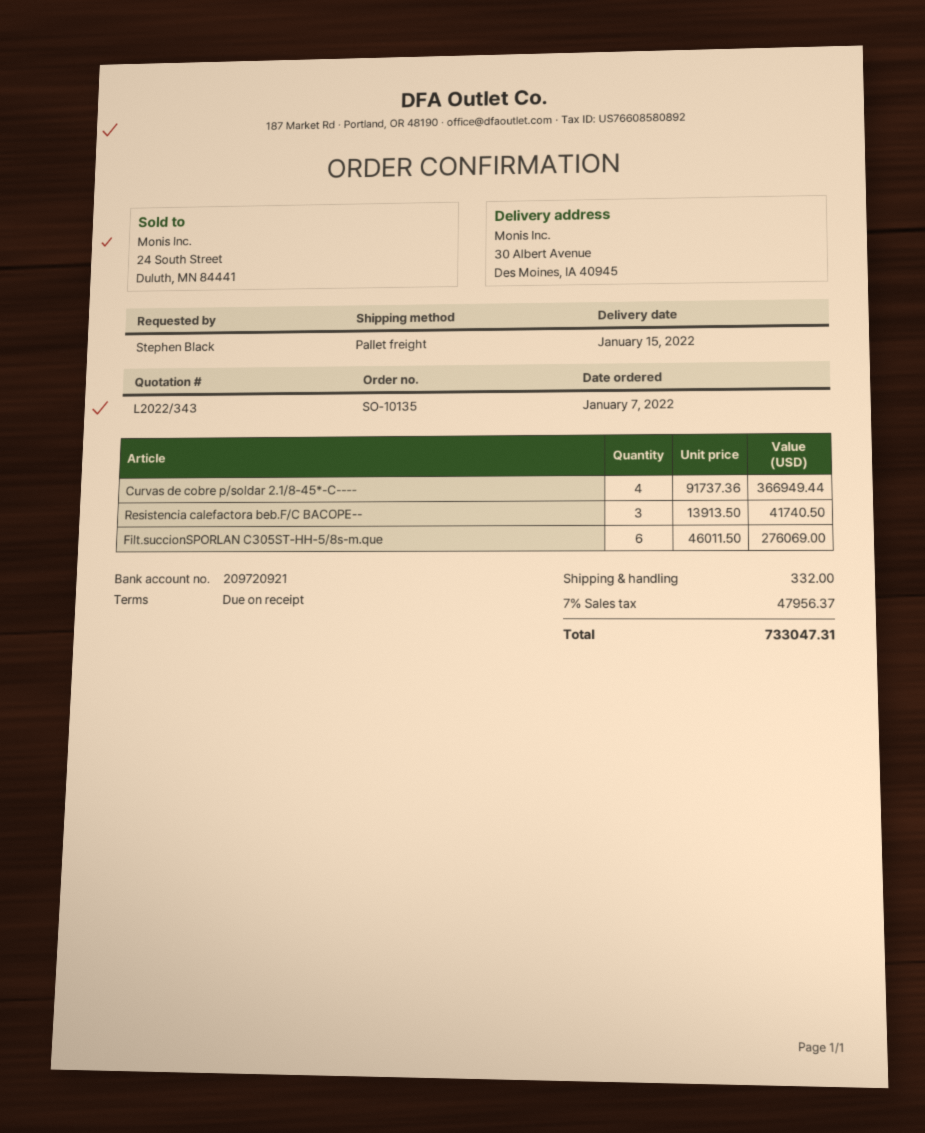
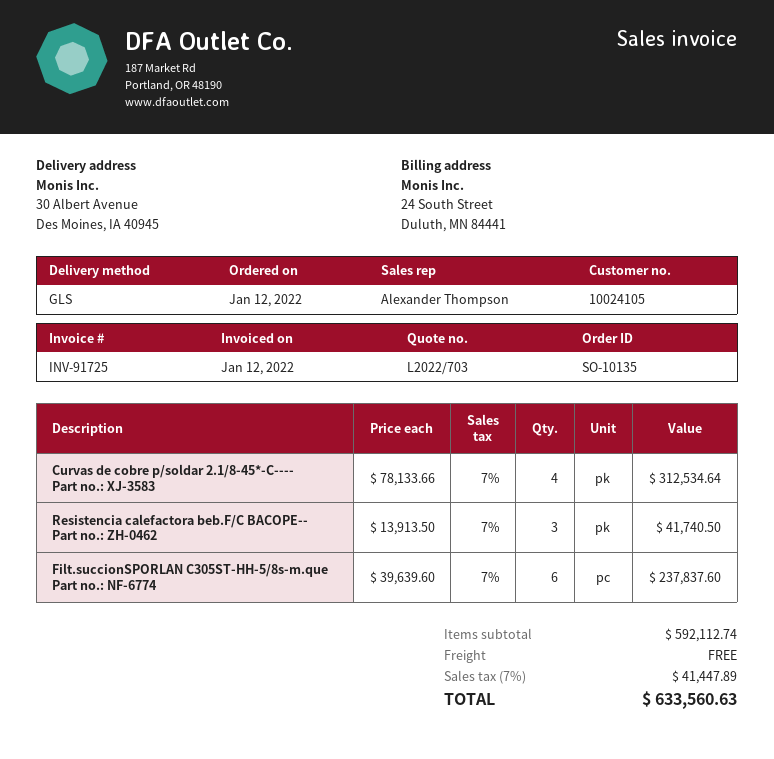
quote number: L2022/343 -> L2022/703
order date: 2022-01-07 -> 2022-01-12
shipping method: pallet freight -> GLS
Curvas de cobre p/soldar 2.1/8-45*-C----: 4 x 91737.36 = 366949.44 -> 4 x 78133.66 = 312534.64
Filt.succionSPORLAN C305ST-HH-5/8s-m.que: 6 x 46011.50 = 276069.00 -> 6 x 39639.60 = 237837.60
shipping: 332.00 -> 0.00
tax: 7% = 47956.37 -> 7% = 41447.89
total: 733047.31 -> 633560.63

